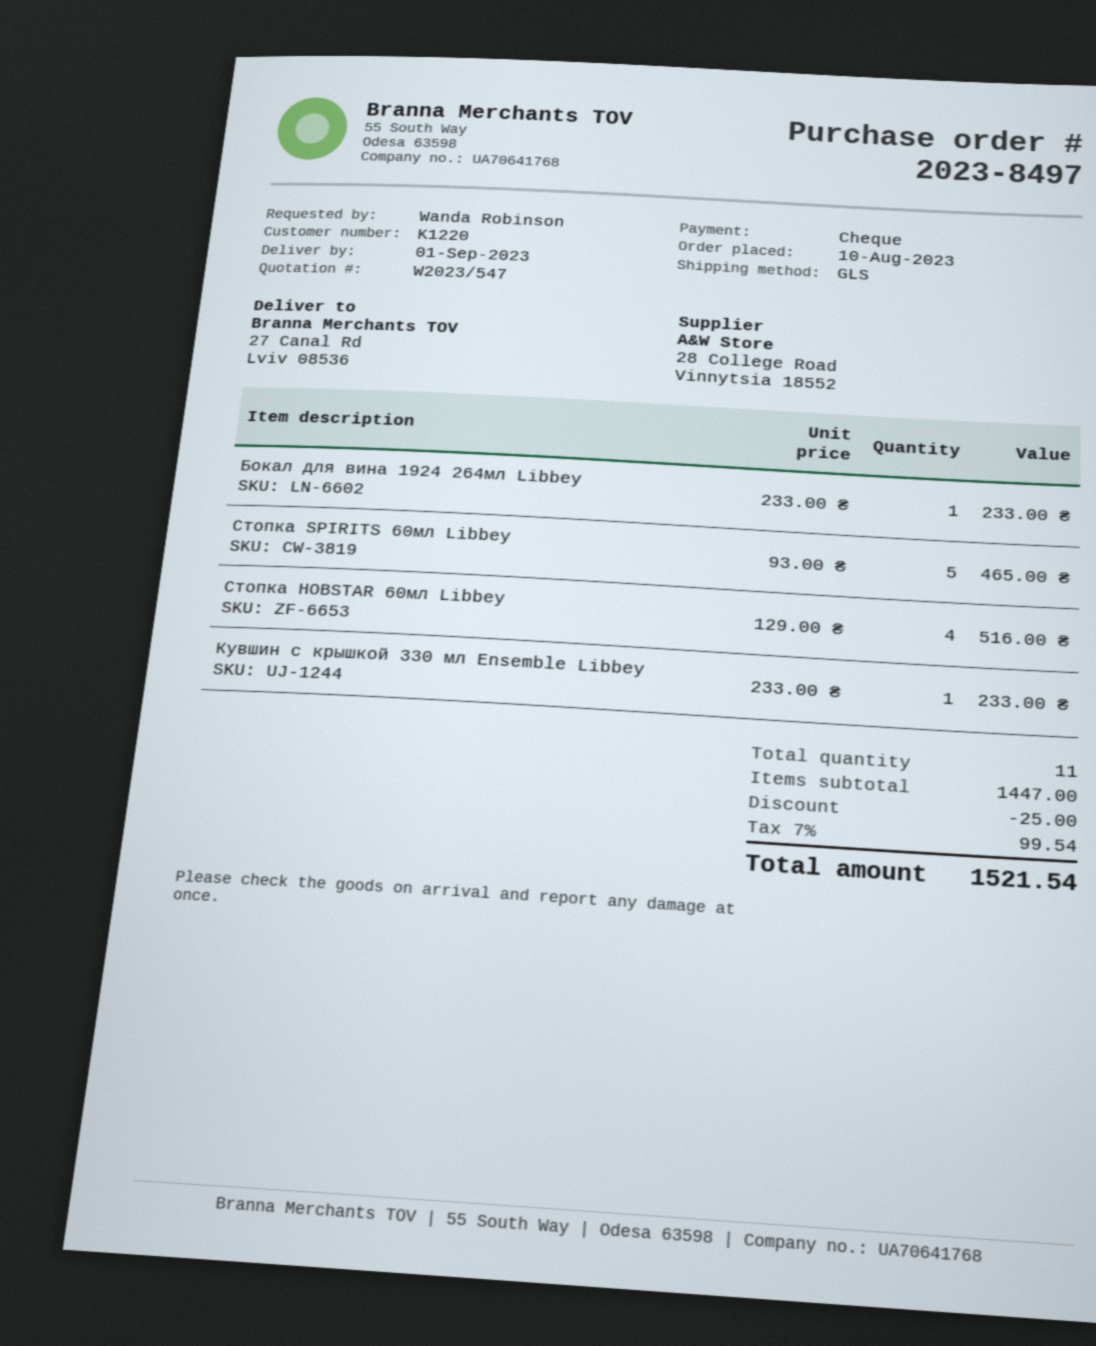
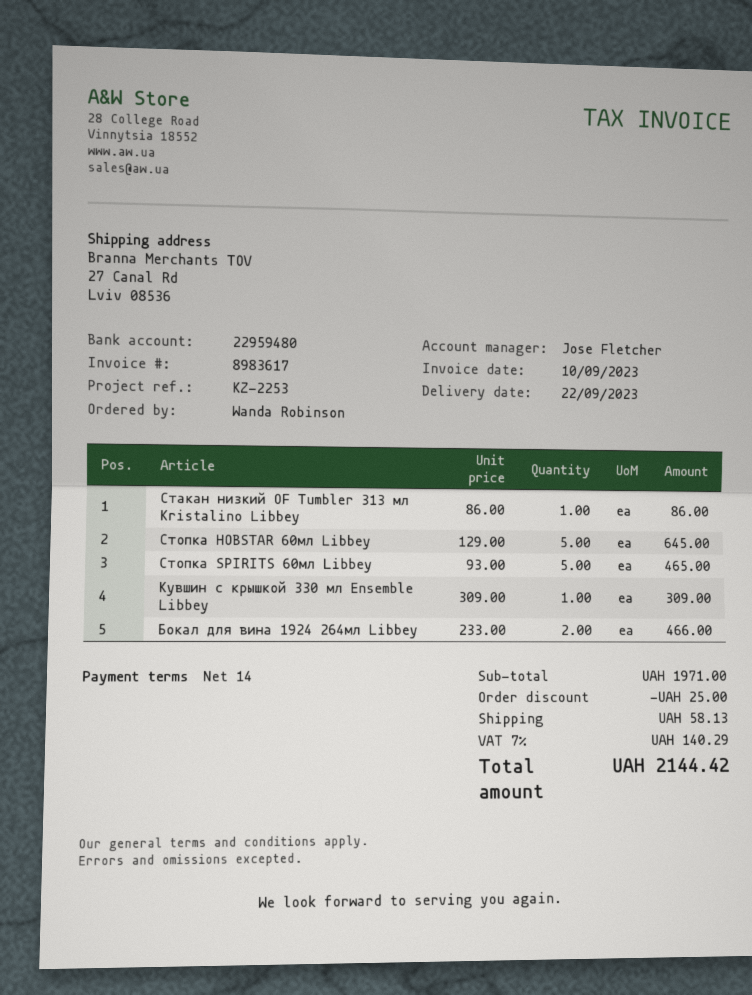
delivery date: 2023-09-01 -> 2023-09-22
Бокал для вина 1924 264мл Libbey: 1 x 233.00 = 233.00 -> 2 x 233.00 = 466.00
Стопка HOBSTAR 60мл Libbey: 4 x 129.00 = 516.00 -> 5 x 129.00 = 645.00
Кувшин с крышкой 330 мл Ensemble Libbey: 1 x 233.00 = 233.00 -> 1 x 309.00 = 309.00
Стакан низкий OF Tumbler 313 мл Kristalino Libbey: none -> 1 x 86.00 = 86.00
subtotal: 1447.00 -> 1971.00
shipping: none -> 58.13
tax: 7% = 99.54 -> 7% = 140.29
total: 1521.54 -> 2144.42

